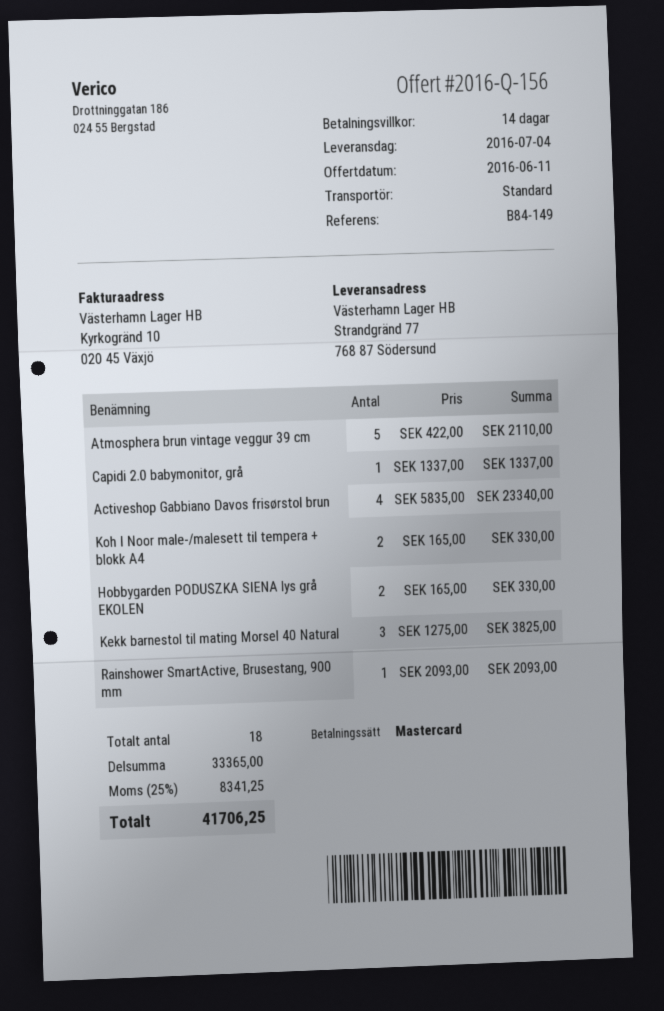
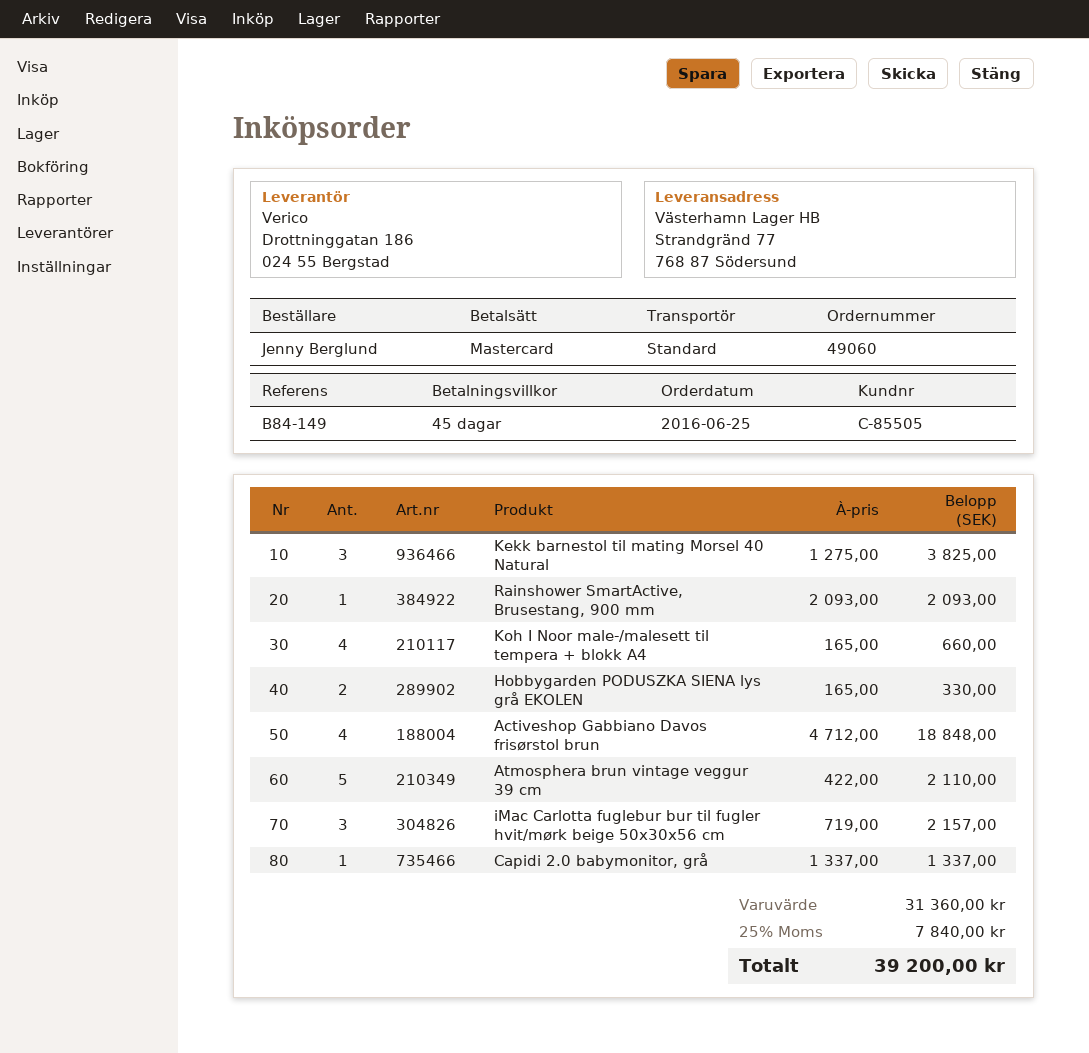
payment terms: 14 days -> 45 days
Activeshop Gabbiano Davos frisørstol brun: 4 x 5835.00 = 23340.00 -> 4 x 4712.00 = 18848.00
Koh I Noor male-/malesett til tempera + blokk A4: 2 x 165.00 = 330.00 -> 4 x 165.00 = 660.00
iMac Carlotta fuglebur bur til fugler hvit/mørk beige 50x30x56 cm: none -> 3 x 719.00 = 2157.00
subtotal: 33365.00 -> 31360.00
tax: 25% = 8341.25 -> 25% = 7840.00
total: 41706.25 -> 39200.00

